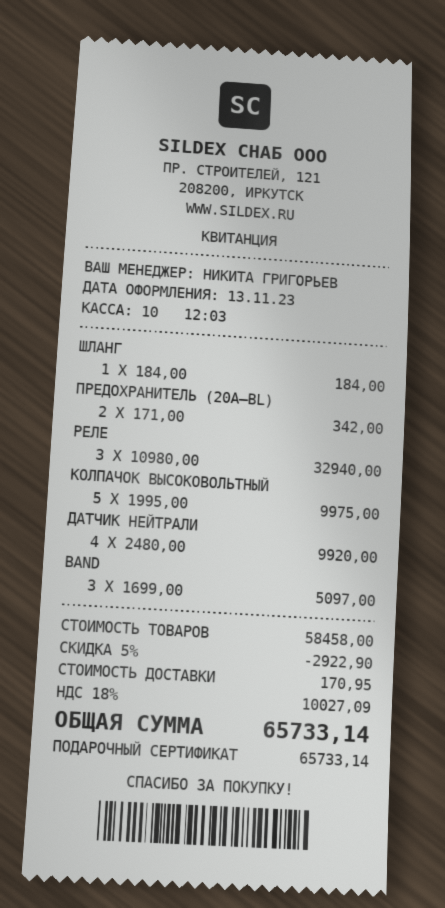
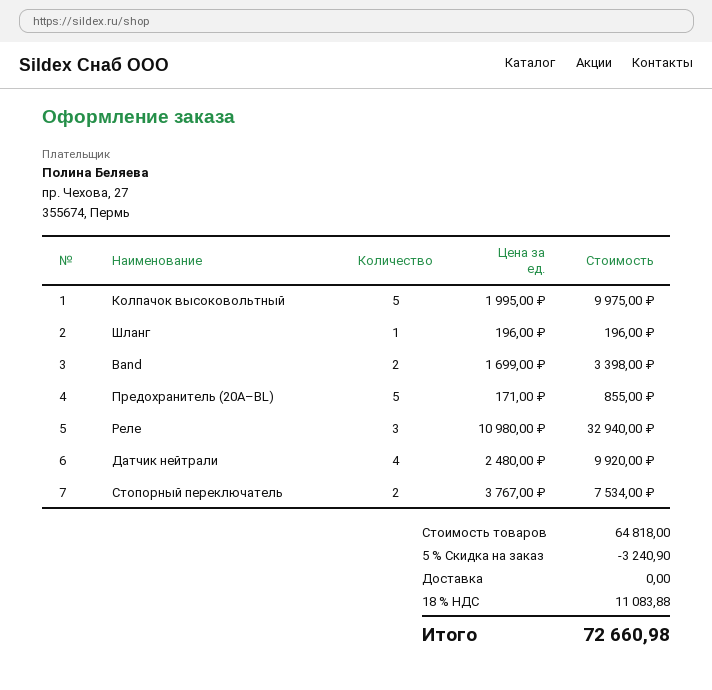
ШЛАНГ: 1 x 184.00 = 184.00 -> 1 x 196.00 = 196.00
ПРЕДОХРАНИТЕЛЬ (20A–BL): 2 x 171.00 = 342.00 -> 5 x 171.00 = 855.00
BAND: 3 x 1699.00 = 5097.00 -> 2 x 1699.00 = 3398.00
Стопорный переключатель: none -> 2 x 3767.00 = 7534.00
subtotal: 58458.00 -> 64818.00
discount: 5% = 2922.90 -> 5% = 3240.90
shipping: 170.95 -> 0.00
tax: 18% = 10027.09 -> 18% = 11083.88
total: 65733.14 -> 72660.98

